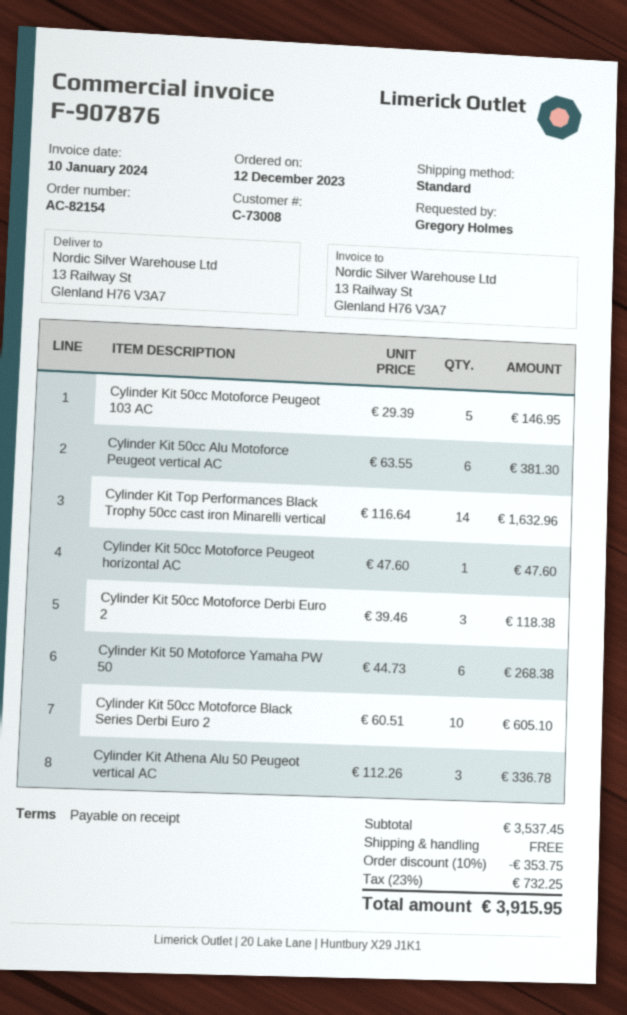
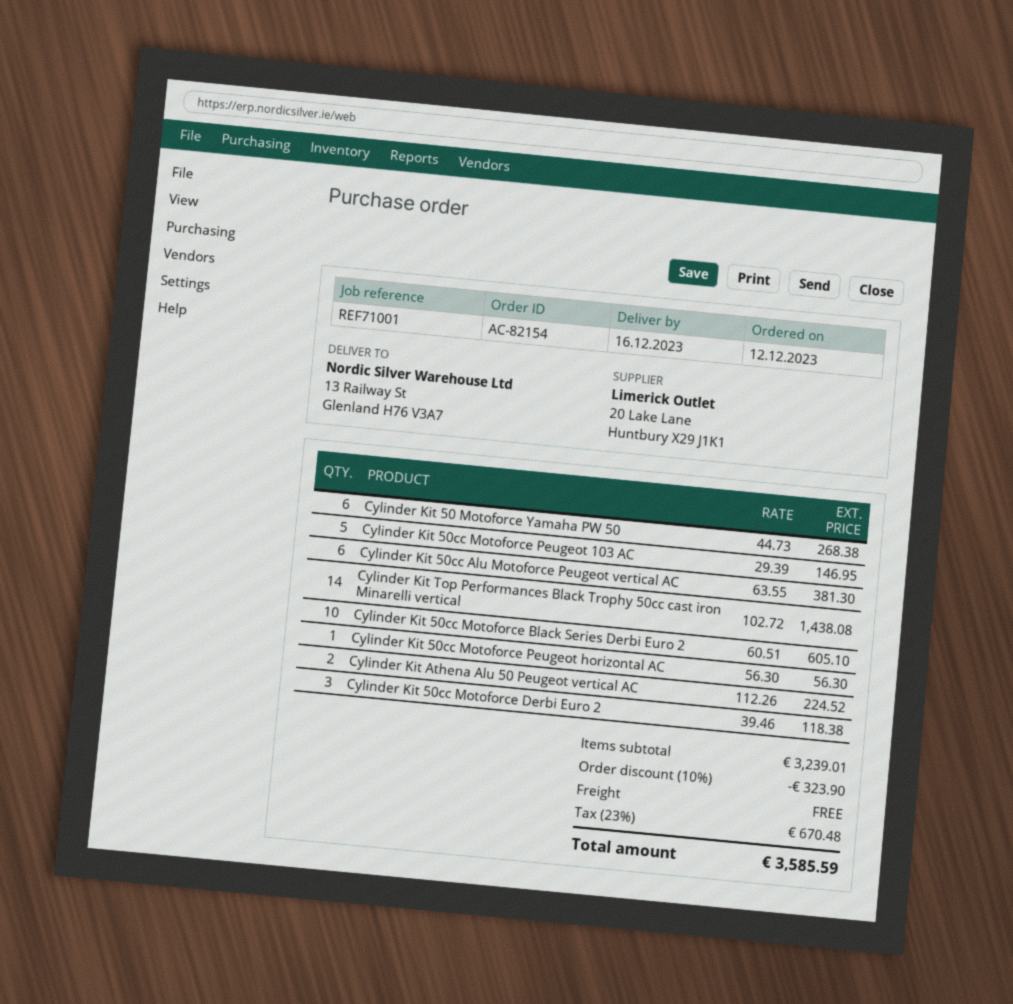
Cylinder Kit Top Performances Black Trophy 50cc cast iron Minarelli vertical: 14 x 116.64 = 1632.96 -> 14 x 102.72 = 1438.08
Cylinder Kit 50cc Motoforce Peugeot horizontal AC: 1 x 47.60 = 47.60 -> 1 x 56.30 = 56.30
Cylinder Kit Athena Alu 50 Peugeot vertical AC: 3 x 112.26 = 336.78 -> 2 x 112.26 = 224.52
subtotal: 3537.45 -> 3239.01
discount: 10% = 353.75 -> 10% = 323.90
tax: 23% = 732.25 -> 23% = 670.48
total: 3915.95 -> 3585.59

